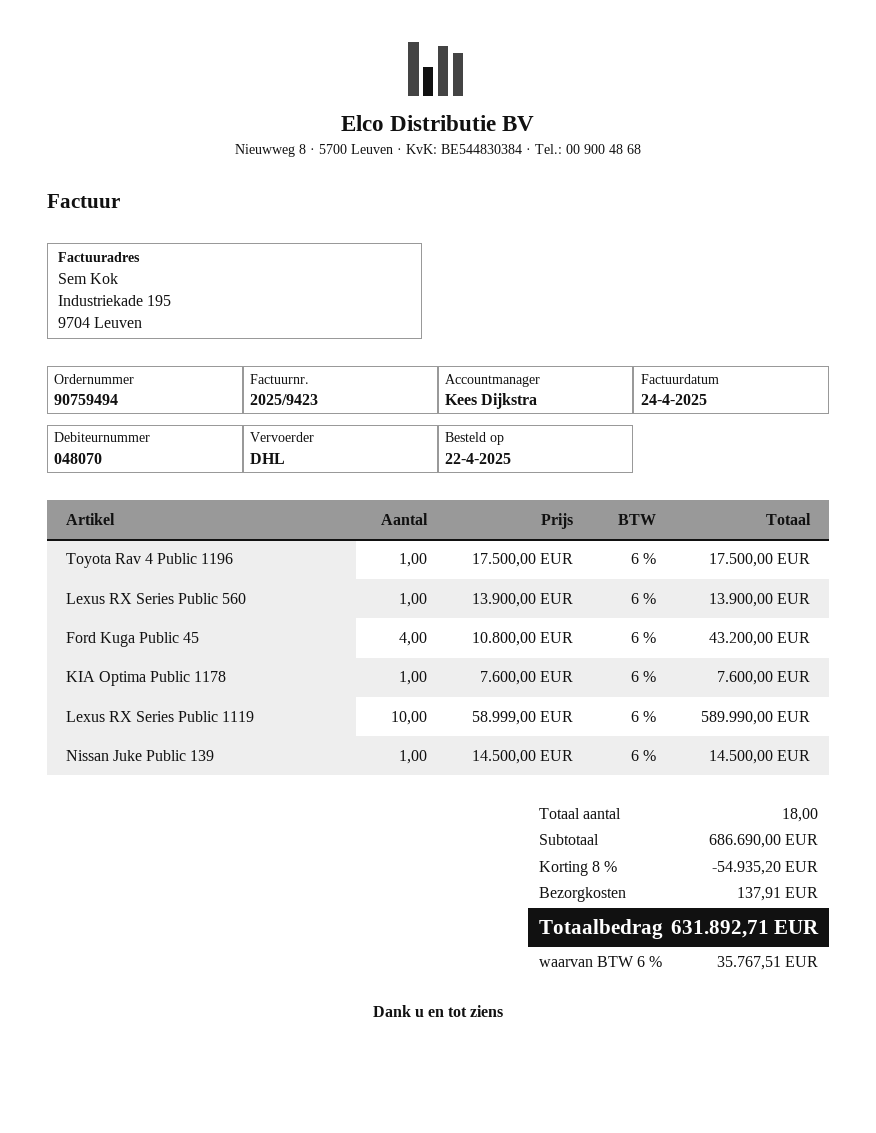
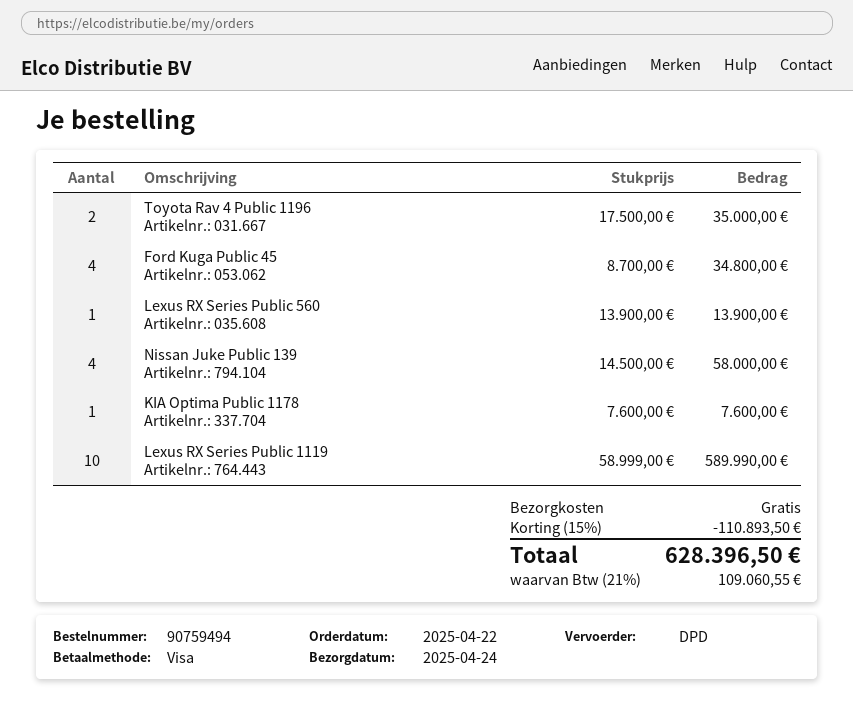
shipping method: DHL -> DPD
Toyota Rav 4 Public 1196: 1 x 17500.00 = 17500.00 -> 2 x 17500.00 = 35000.00
Ford Kuga Public 45: 4 x 10800.00 = 43200.00 -> 4 x 8700.00 = 34800.00
Nissan Juke Public 139: 1 x 14500.00 = 14500.00 -> 4 x 14500.00 = 58000.00
discount: 8% = 54935.20 -> 15% = 110893.50
shipping: 137.91 -> 0.00
tax: 6% = 35767.51 -> 21% = 109060.55
total: 631892.71 -> 628396.50

